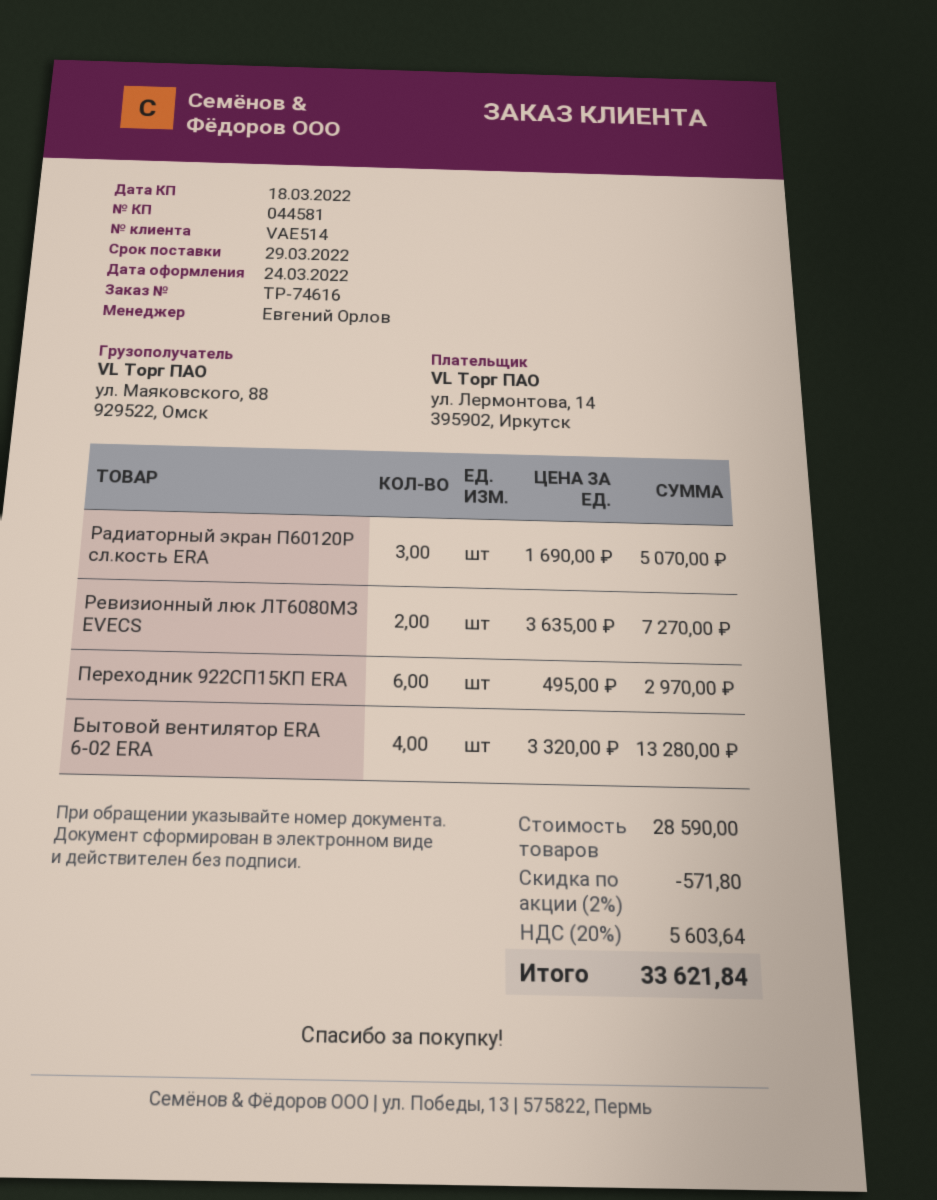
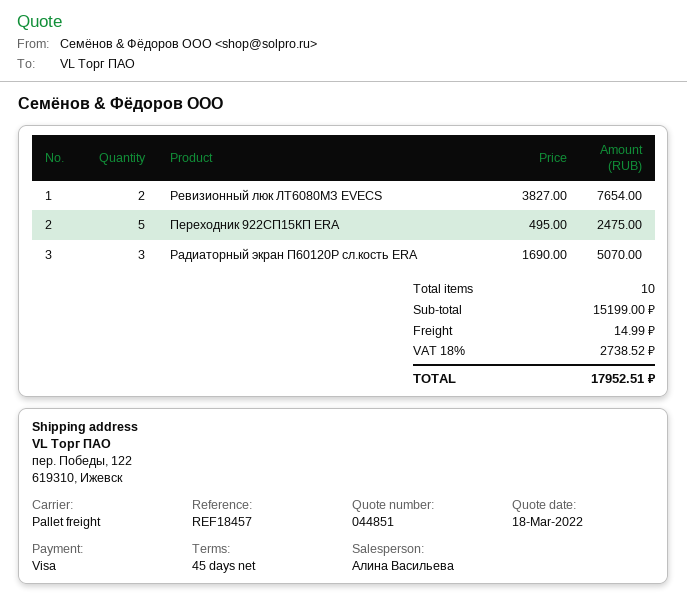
quote number: 044581 -> 044851
sales rep: Евгений Орлов -> Алина Васильева
ship to: ул. Маяковского, 88, 929522, Омск -> пер. Победы, 122, 619310, Ижевск
Ревизионный люк ЛТ6080МЗ EVECS: 2 x 3635.00 = 7270.00 -> 2 x 3827.00 = 7654.00
Переходник 922СП15КП ERA: 6 x 495.00 = 2970.00 -> 5 x 495.00 = 2475.00
Бытовой вентилятор ERA 6-02 ERA: 4 x 3320.00 = 13280.00 -> none
subtotal: 28590.00 -> 15199.00
discount: 2% = 571.80 -> none
shipping: none -> 14.99
tax: 20% = 5603.64 -> 18% = 2738.52
total: 33621.84 -> 17952.51

